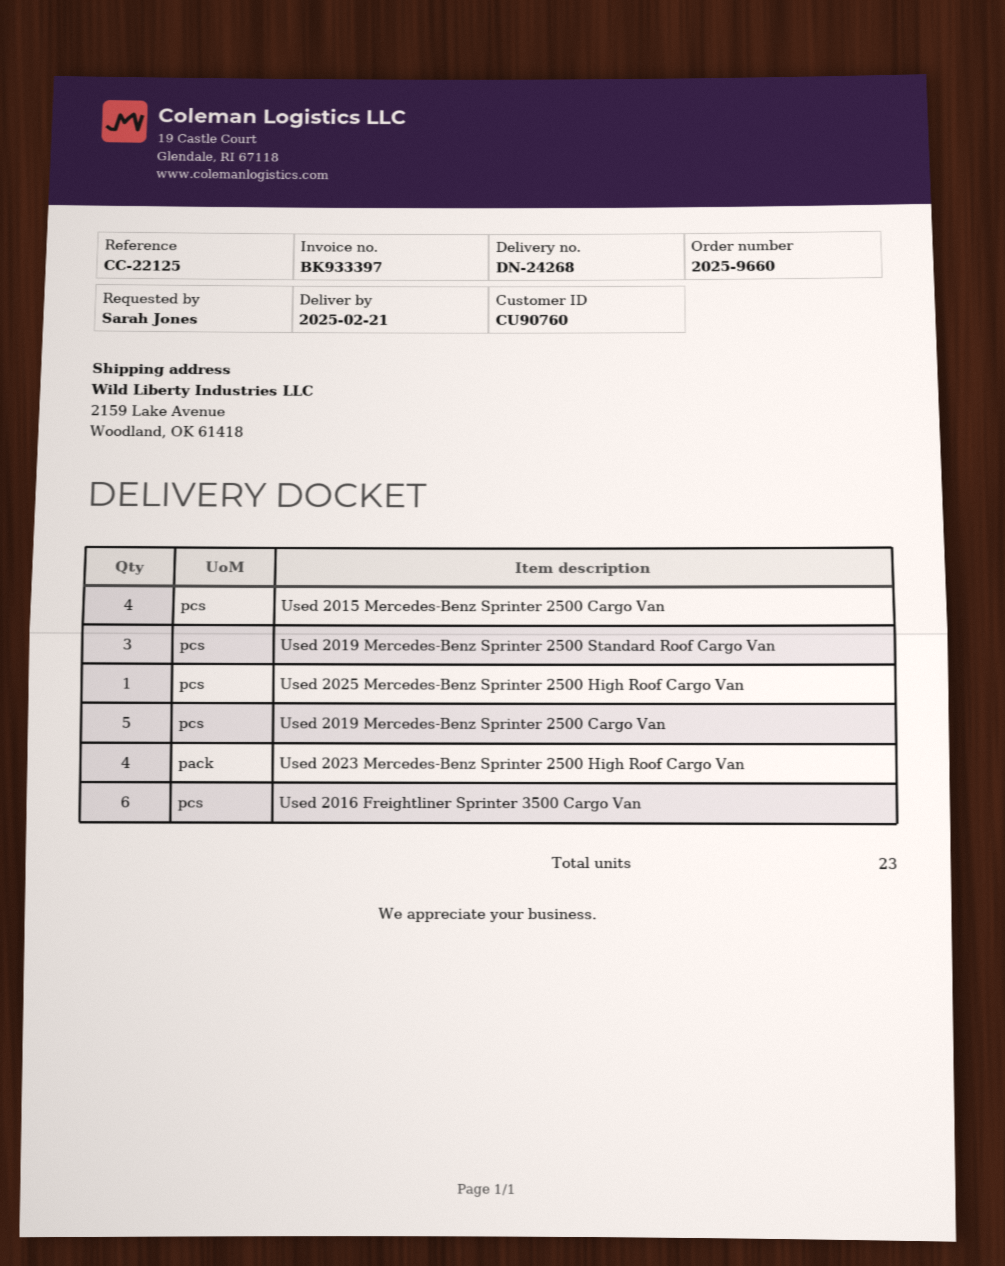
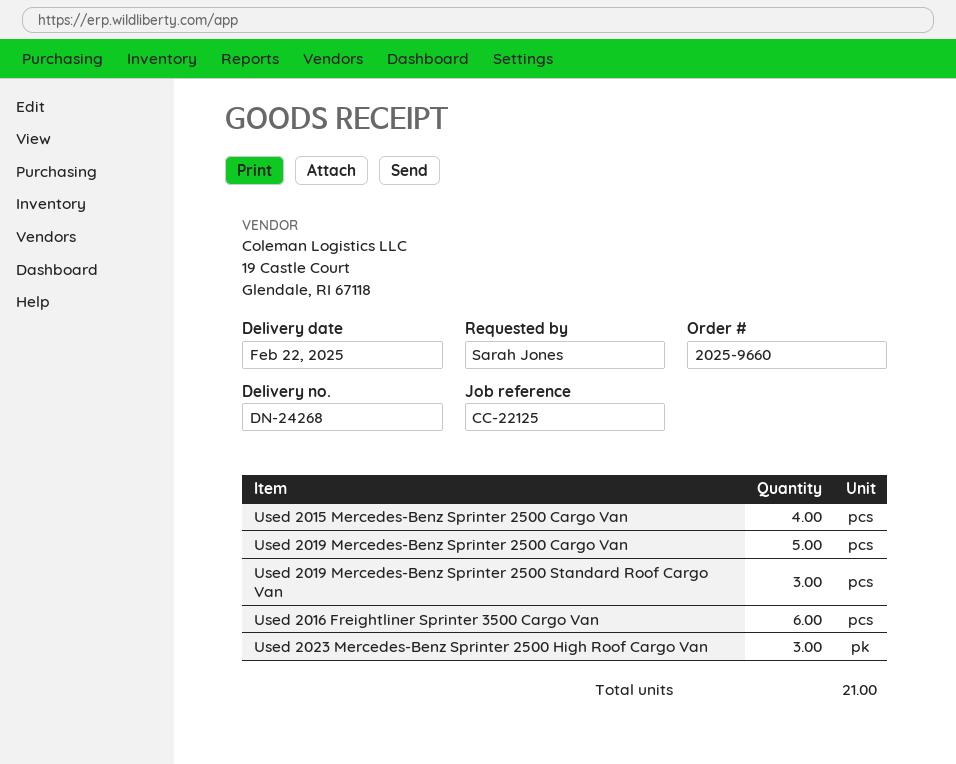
delivery date: 2025-02-21 -> 2025-02-22
Used 2025 Mercedes-Benz Sprinter 2500 High Roof Cargo Van: 1 -> none
Used 2023 Mercedes-Benz Sprinter 2500 High Roof Cargo Van: 4 -> 3
total quantity: 23 -> 21

